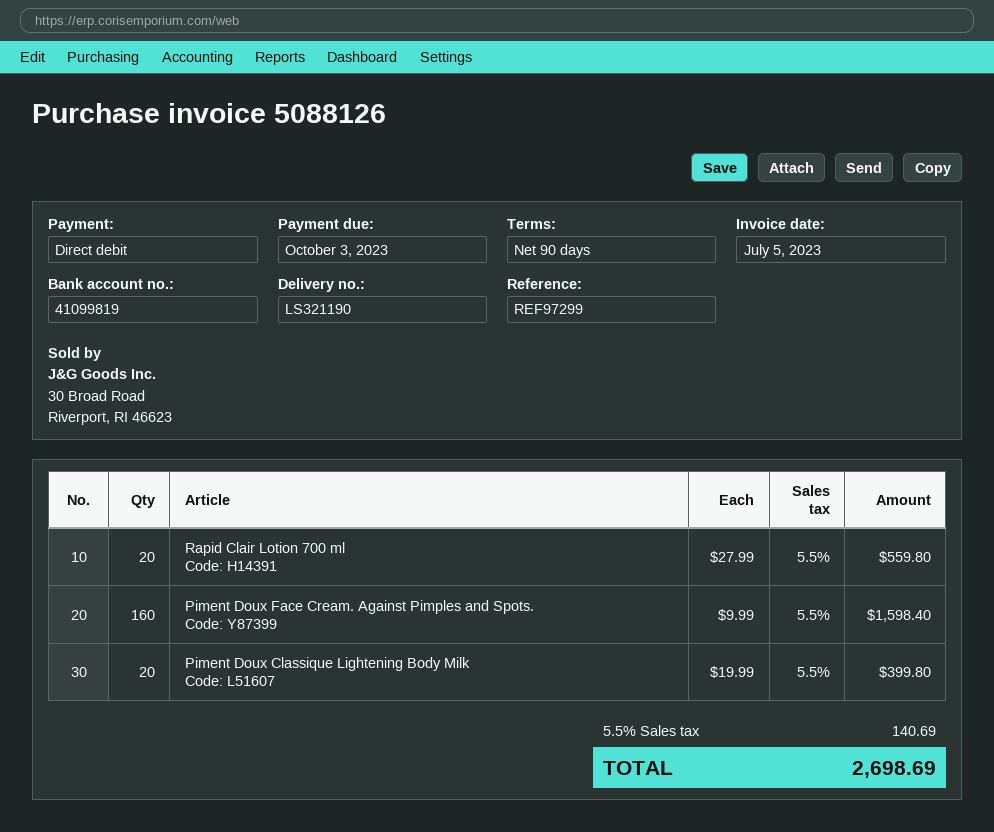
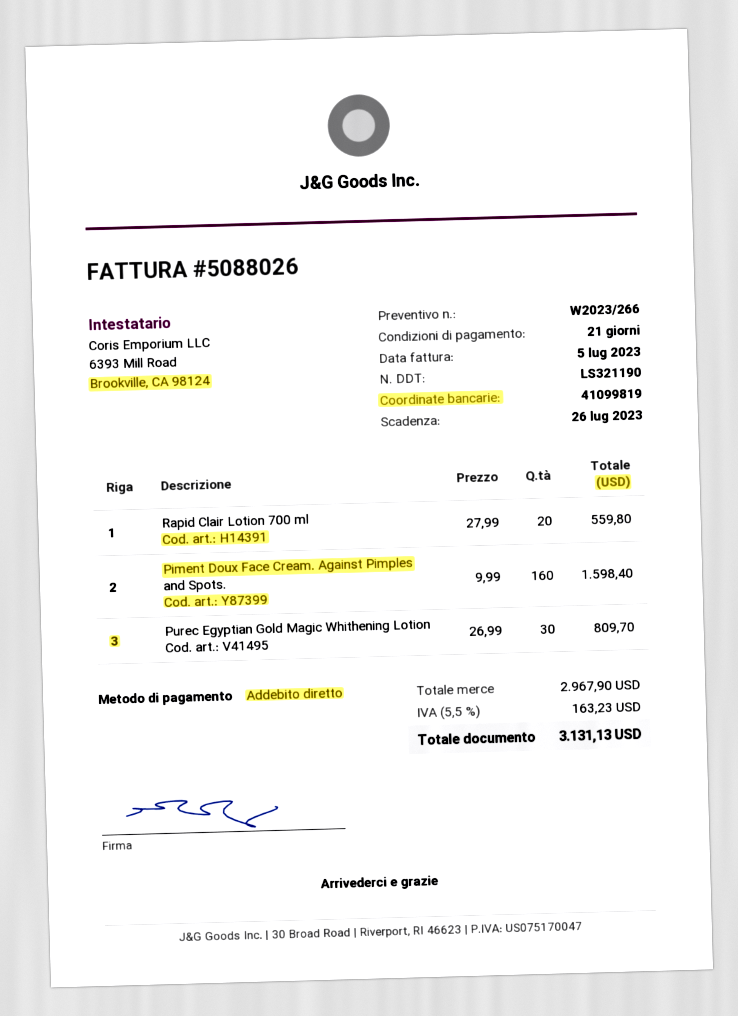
invoice number: 5088126 -> 5088026
payment terms: 90 days -> 21 days
due date: 2023-10-03 -> 2023-07-26
Piment Doux Classique Lightening Body Milk: 20 x 19.99 = 399.80 -> none
Purec Egyptian Gold Magic Whithening Lotion: none -> 30 x 26.99 = 809.70
tax: 5.5% = 140.69 -> 5.5% = 163.23
total: 2698.69 -> 3131.13

